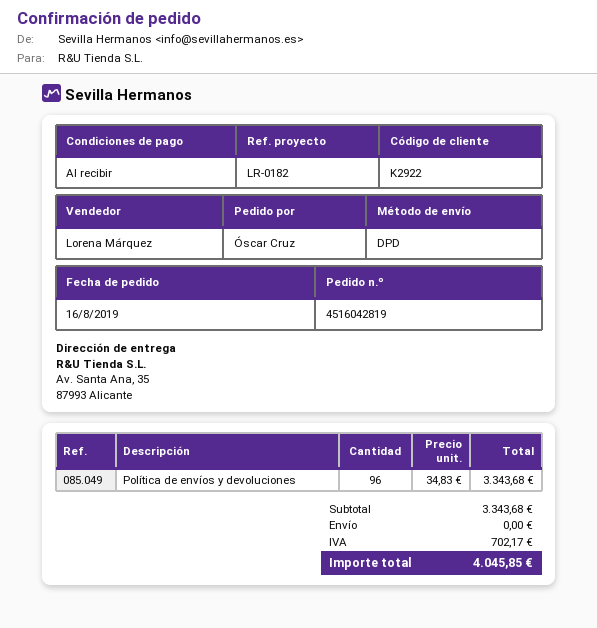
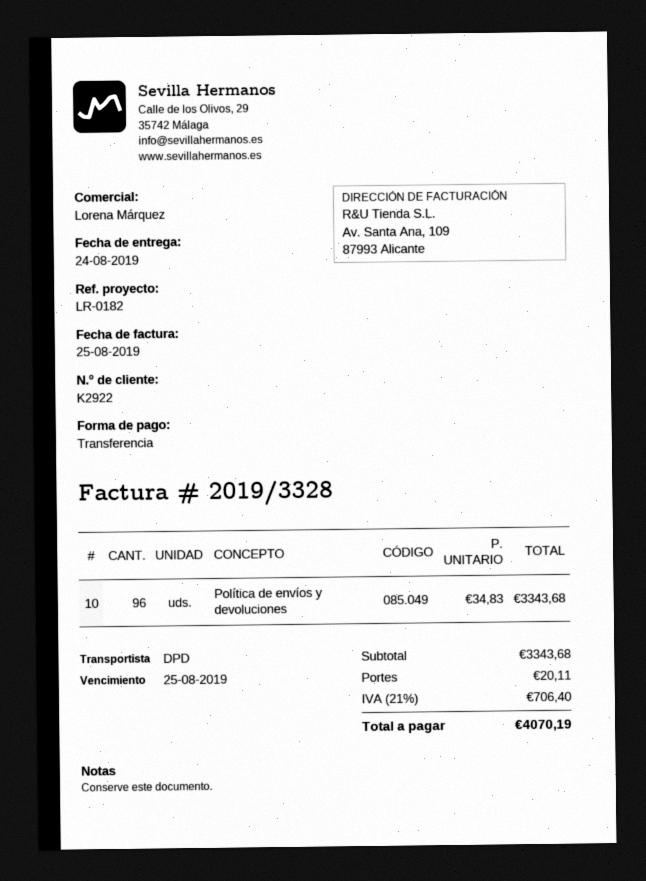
shipping: 0.00 -> 20.11
tax: 702.17 -> 706.40
total: 4045.85 -> 4070.19

